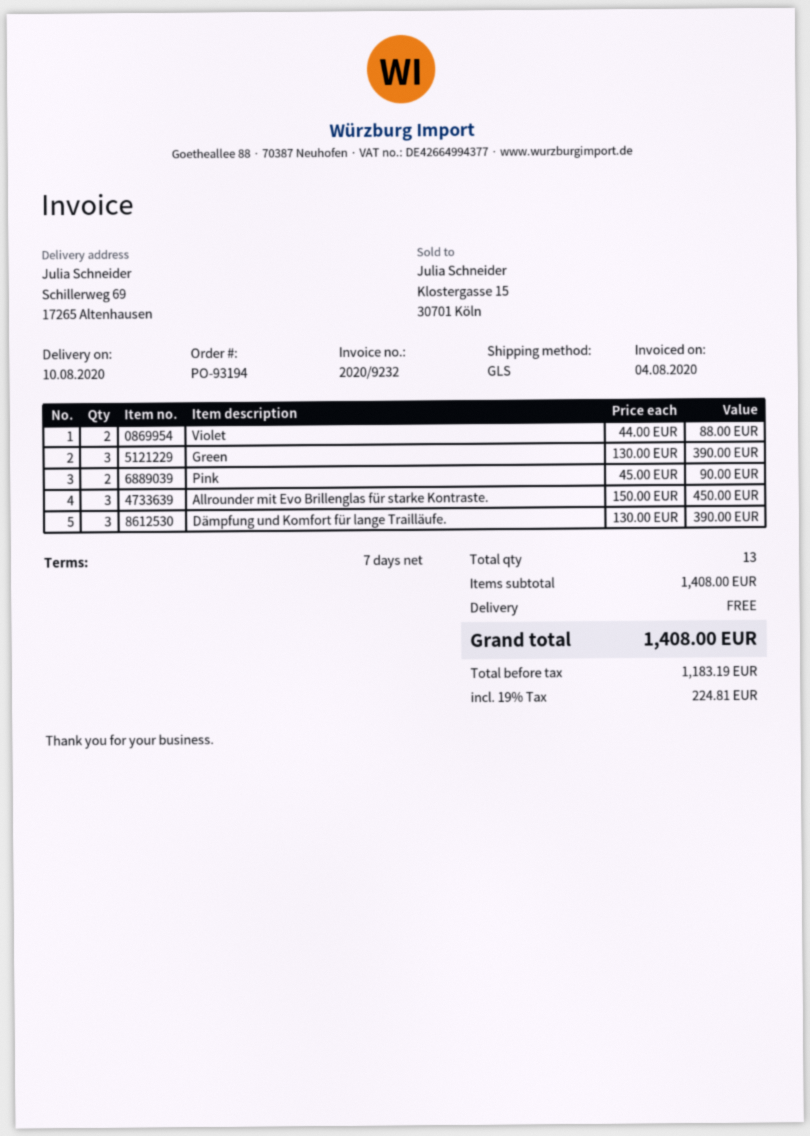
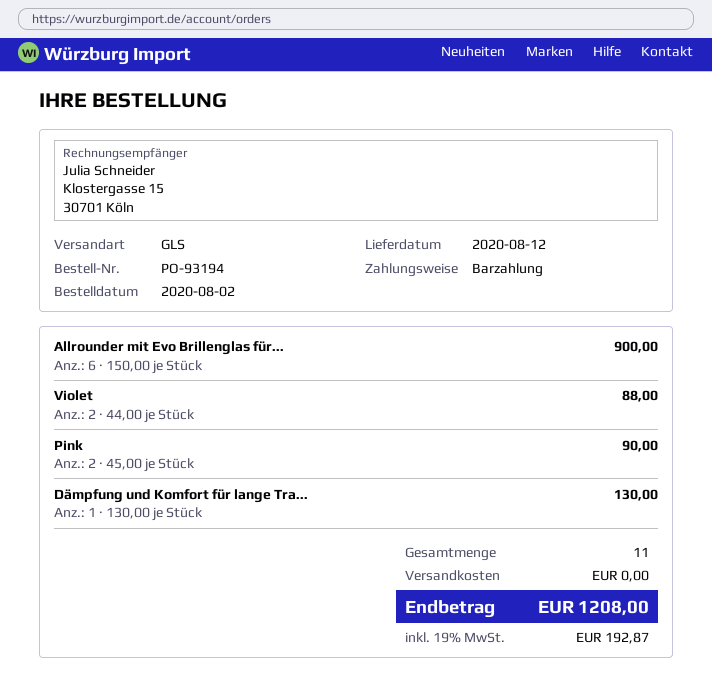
delivery date: 2020-08-10 -> 2020-08-12
Green: 3 x 130.00 = 390.00 -> none
Allrounder mit Evo Brillenglas für starke Kontraste.: 3 x 150.00 = 450.00 -> 6 x 150.00 = 900.00
Dämpfung und Komfort für lange Trailläufe.: 3 x 130.00 = 390.00 -> 1 x 130.00 = 130.00
total quantity: 13 -> 11
tax: 19% = 224.81 -> 19% = 192.87
total: 1408.00 -> 1208.00

